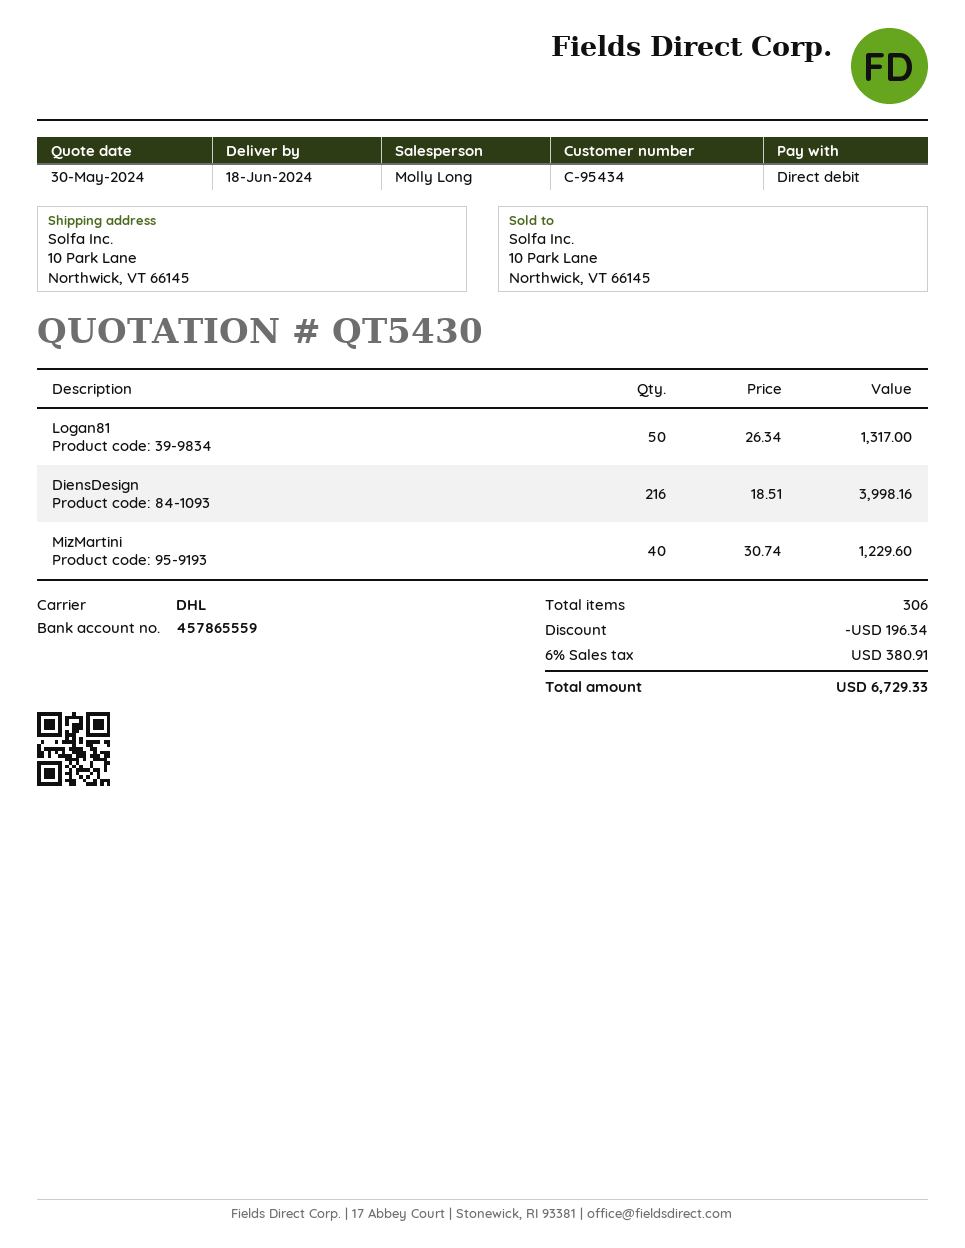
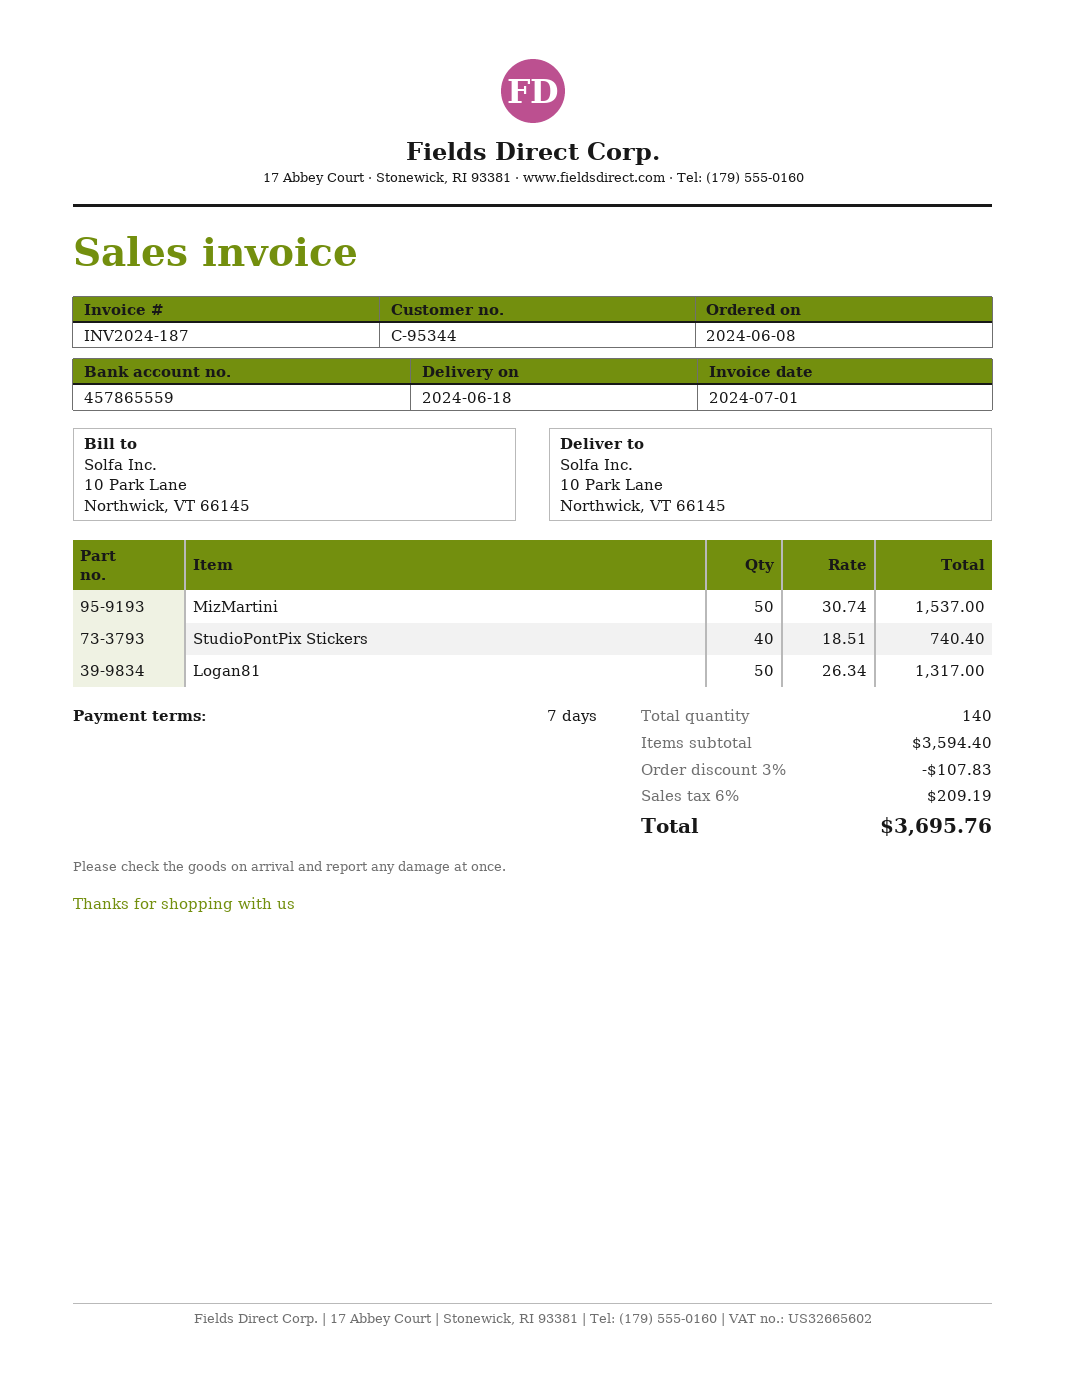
customer number: C-95434 -> C-95344
DiensDesign: 216 x 18.51 = 3998.16 -> none
MizMartini: 40 x 30.74 = 1229.60 -> 50 x 30.74 = 1537.00
StudioPontPix Stickers: none -> 40 x 18.51 = 740.40
total quantity: 306 -> 140
discount: 196.34 -> 107.83
tax: 6% = 380.91 -> 6% = 209.19
total: 6729.33 -> 3695.76

